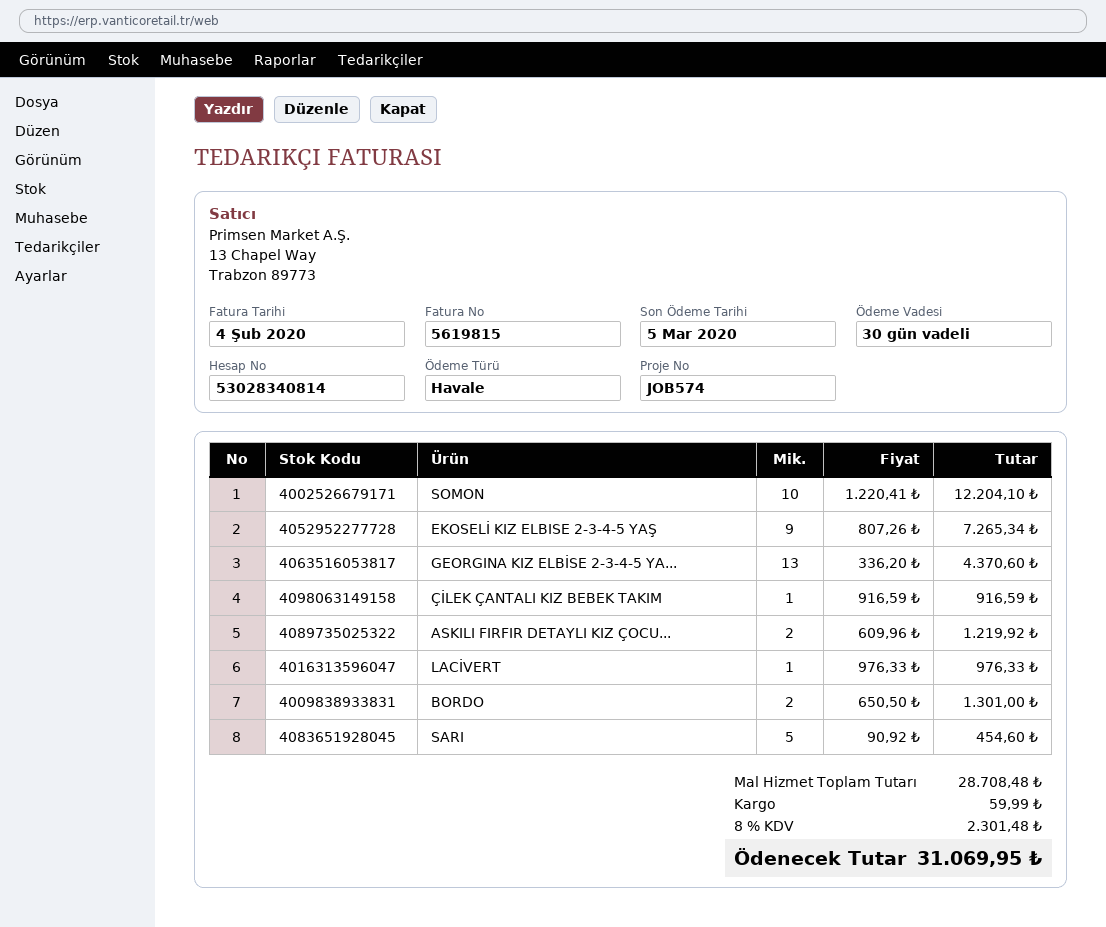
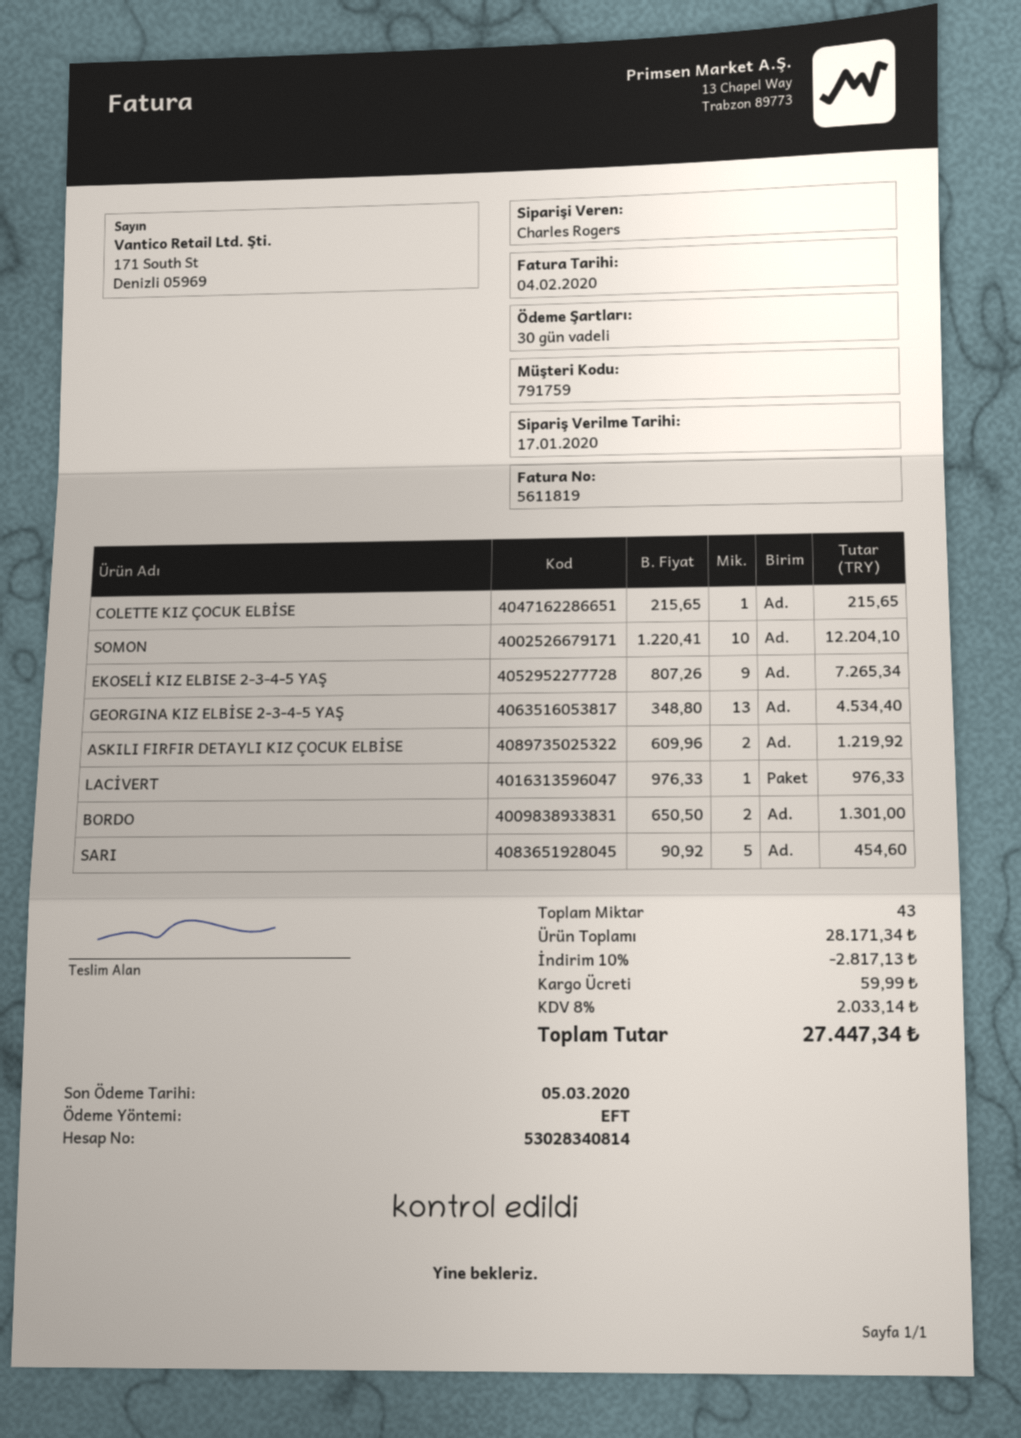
invoice number: 5619815 -> 5611819
GEORGINA KIZ ELBİSE 2-3-4-5 YA...: 13 x 336.20 = 4370.60 -> 13 x 348.80 = 4534.40
ÇİLEK ÇANTALI KIZ BEBEK TAKIM: 1 x 916.59 = 916.59 -> none
COLETTE KIZ ÇOCUK ELBİSE: none -> 1 x 215.65 = 215.65
subtotal: 28708.48 -> 28171.34
discount: none -> 10% = 2817.13
tax: 8% = 2301.48 -> 8% = 2033.14
total: 31069.95 -> 27447.34

